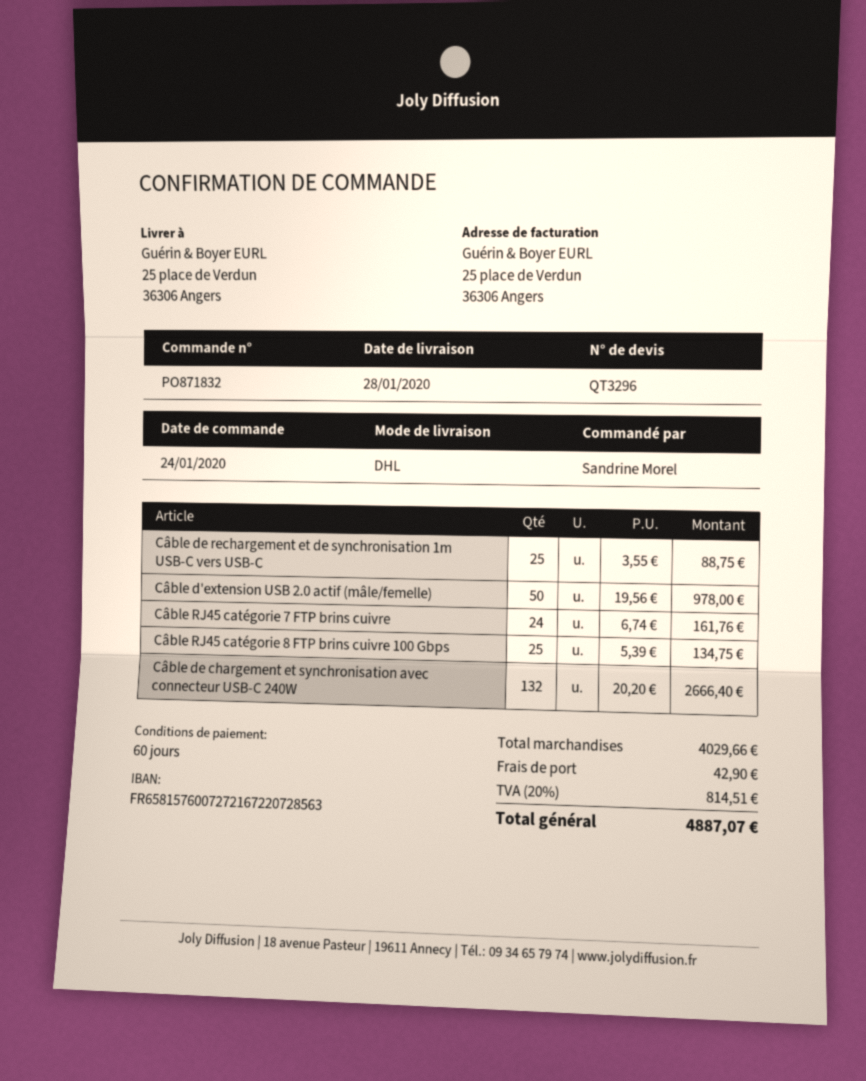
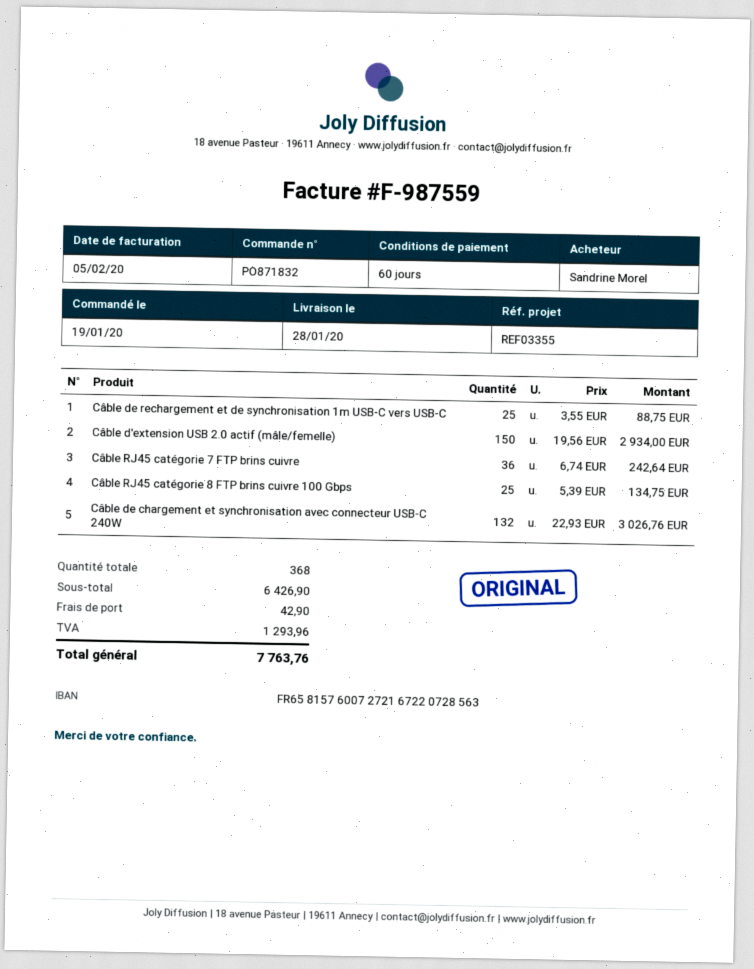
order date: 2020-01-24 -> 2020-01-19
Câble d'extension USB 2.0 actif (mâle/femelle): 50 x 19.56 = 978.00 -> 150 x 19.56 = 2934.00
Câble RJ45 catégorie 7 FTP brins cuivre: 24 x 6.74 = 161.76 -> 36 x 6.74 = 242.64
Câble de chargement et synchronisation avec connecteur USB-C 240W: 132 x 20.20 = 2666.40 -> 132 x 22.93 = 3026.76
subtotal: 4029.66 -> 6426.90
tax: 814.51 -> 1293.96
total: 4887.07 -> 7763.76

